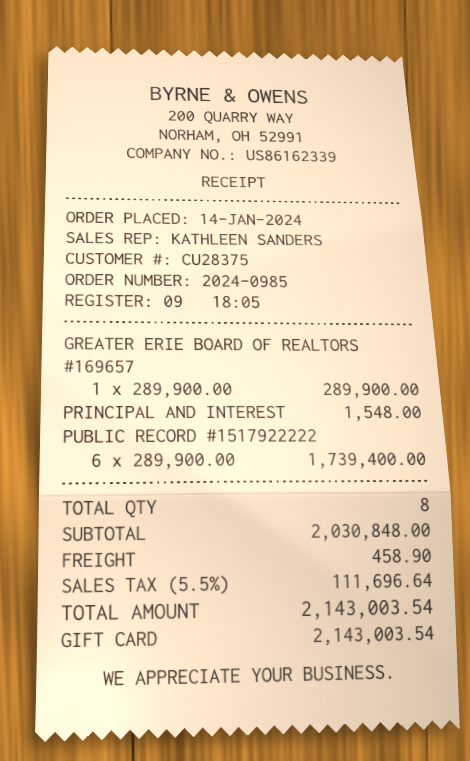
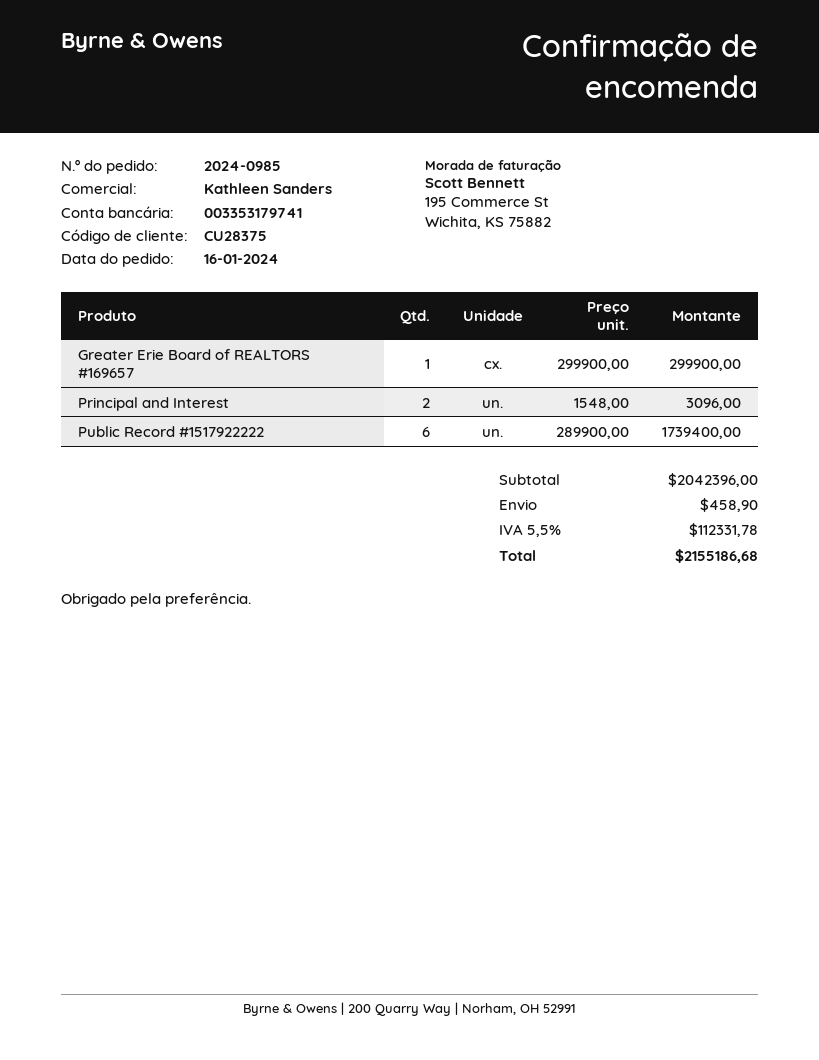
order date: 2024-01-14 -> 2024-01-16
GREATER ERIE BOARD OF REALTORS #169657: 1 x 289900.00 = 289900.00 -> 1 x 299900.00 = 299900.00
PRINCIPAL AND INTEREST: 1 x 1548.00 = 1548.00 -> 2 x 1548.00 = 3096.00
subtotal: 2030848.00 -> 2042396.00
tax: 5.5% = 111696.64 -> 5.5% = 112331.78
total: 2143003.54 -> 2155186.68

